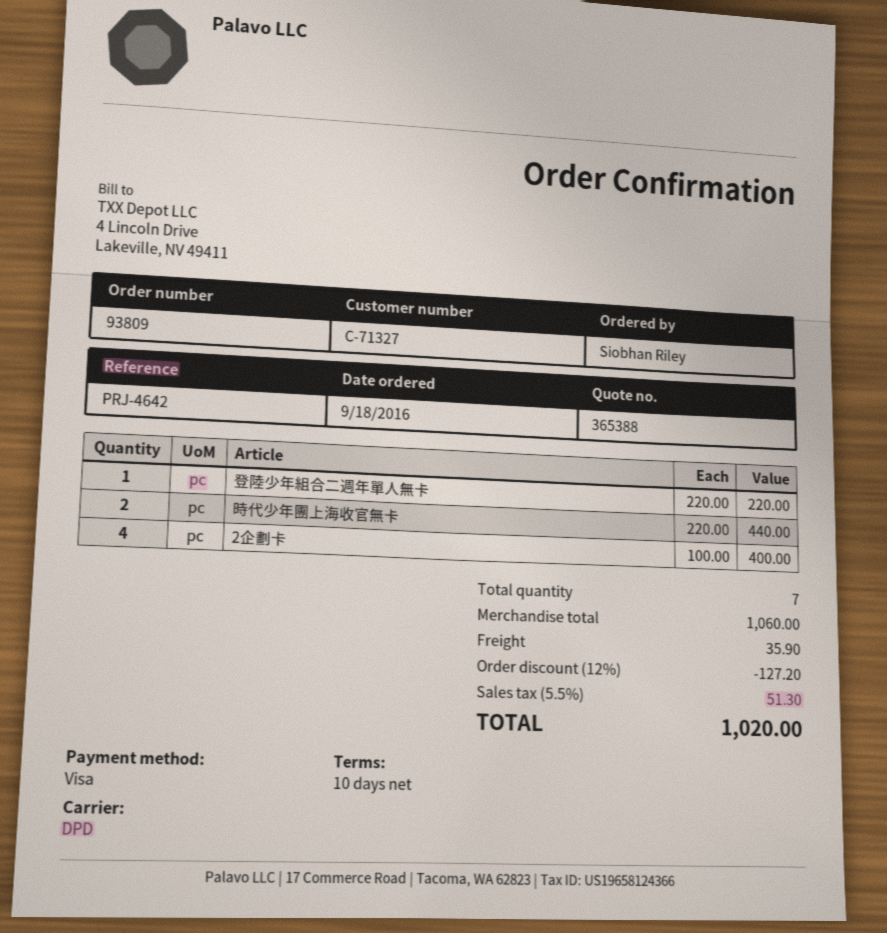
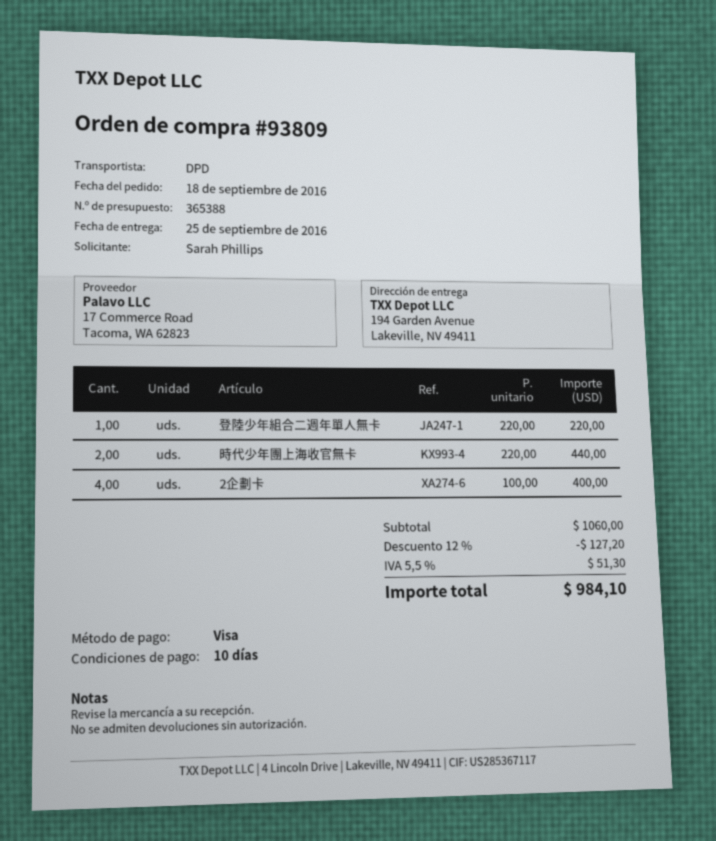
ordered by: Siobhan Riley -> Sarah Phillips
shipping: 35.90 -> none
total: 1020.00 -> 984.10

